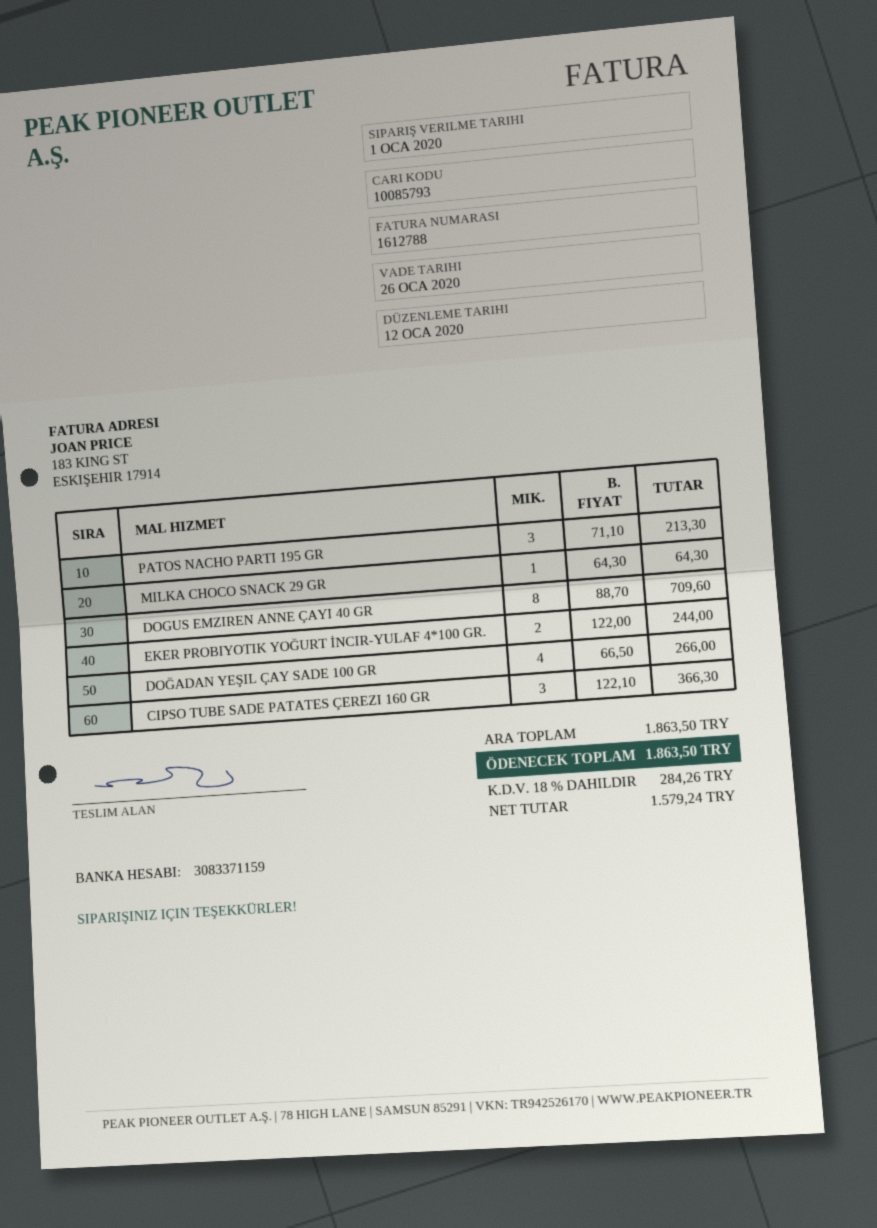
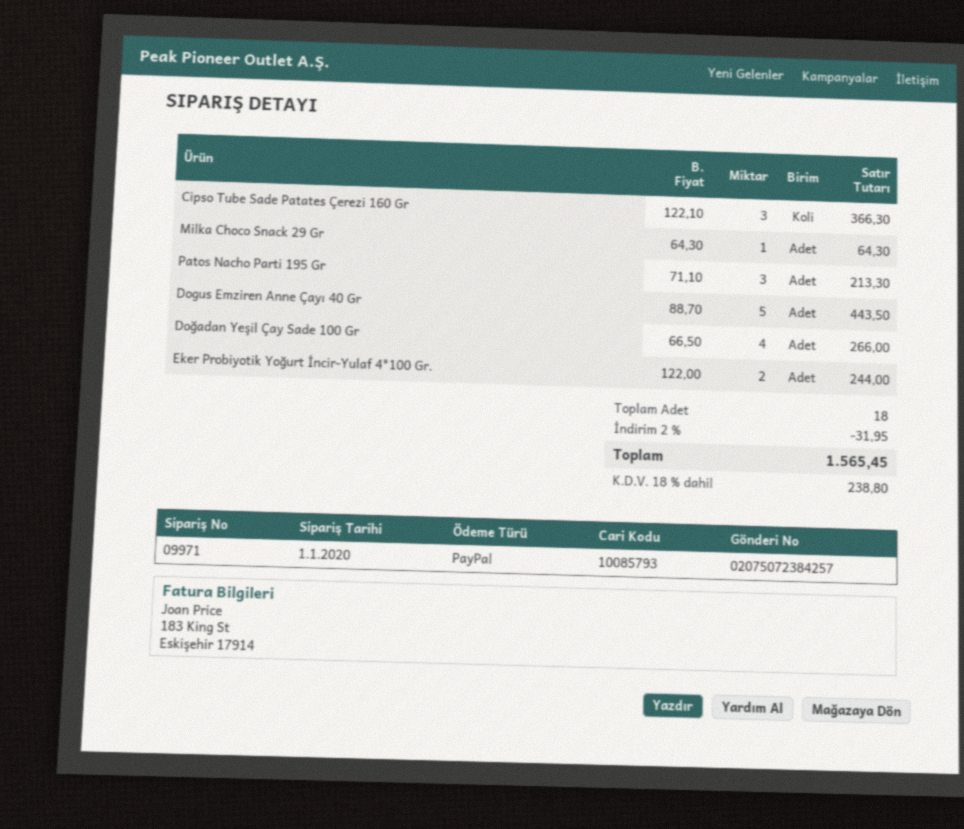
DOGUS EMZIREN ANNE ÇAYI 40 GR: 8 x 88.70 = 709.60 -> 5 x 88.70 = 443.50
discount: none -> 2% = 31.95
tax: 18% = 284.26 -> 18% = 238.80
total: 1863.50 -> 1565.45

